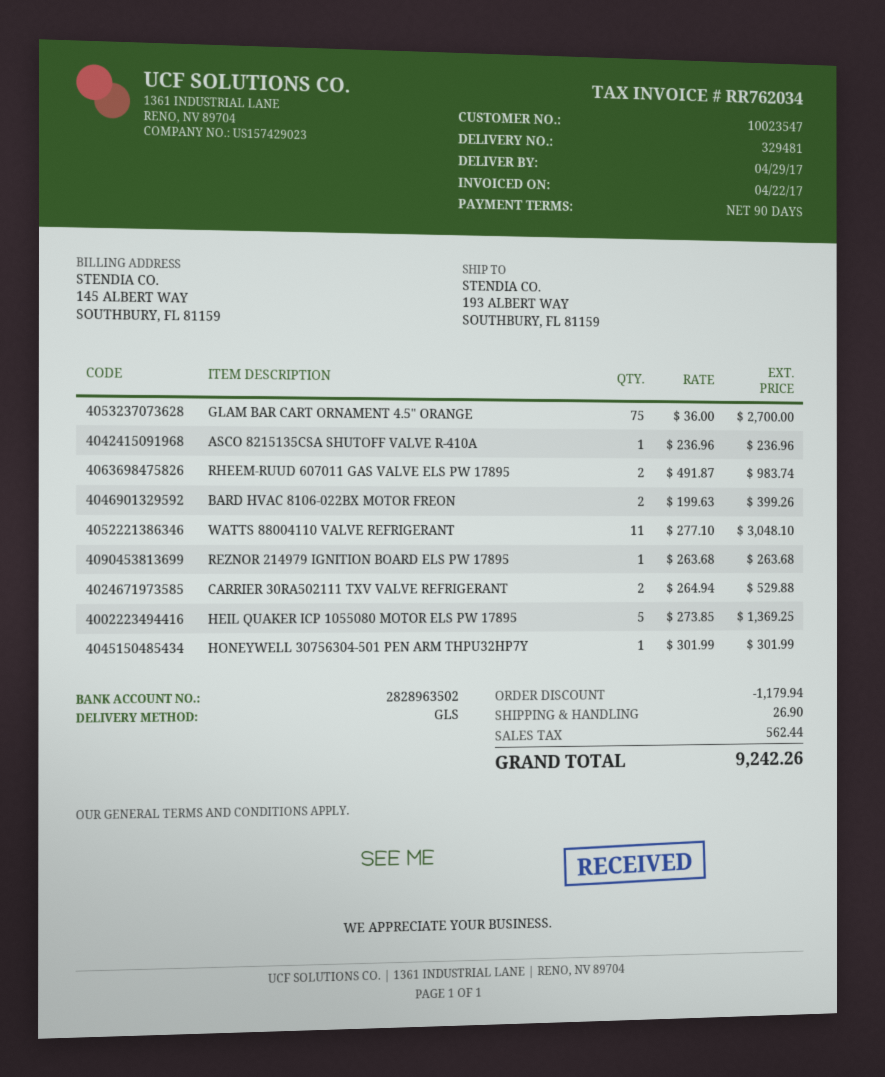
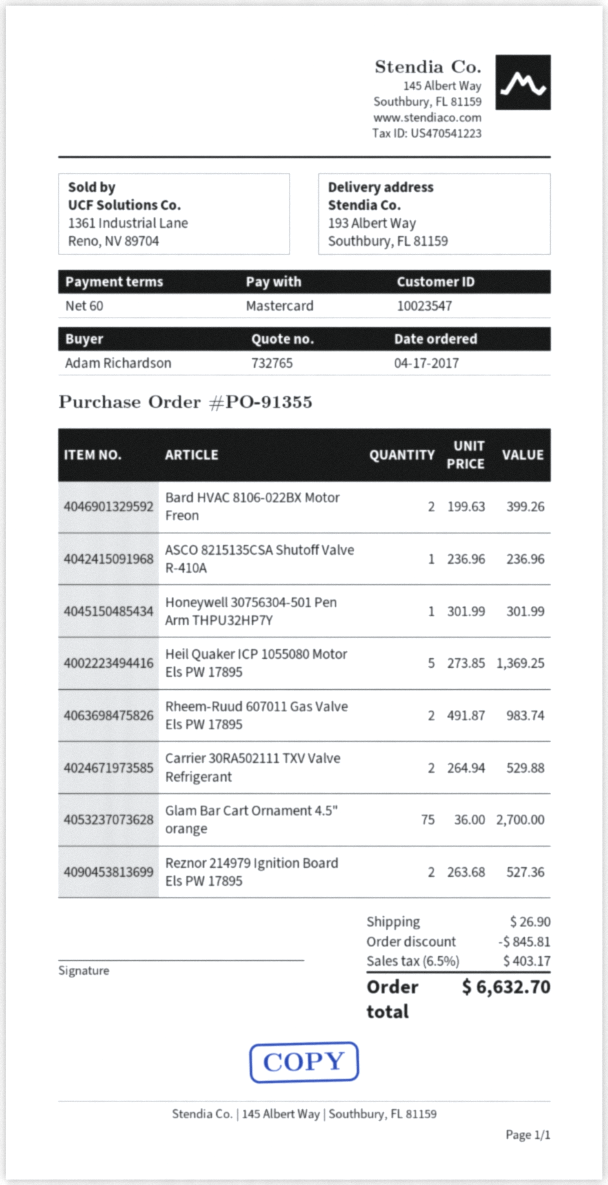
payment terms: 90 days -> 60 days
WATTS 88004110 VALVE REFRIGERANT: 11 x 277.10 = 3048.10 -> none
REZNOR 214979 IGNITION BOARD ELS PW 17895: 1 x 263.68 = 263.68 -> 2 x 263.68 = 527.36
discount: 1179.94 -> 845.81
tax: 562.44 -> 403.17
total: 9242.26 -> 6632.70

